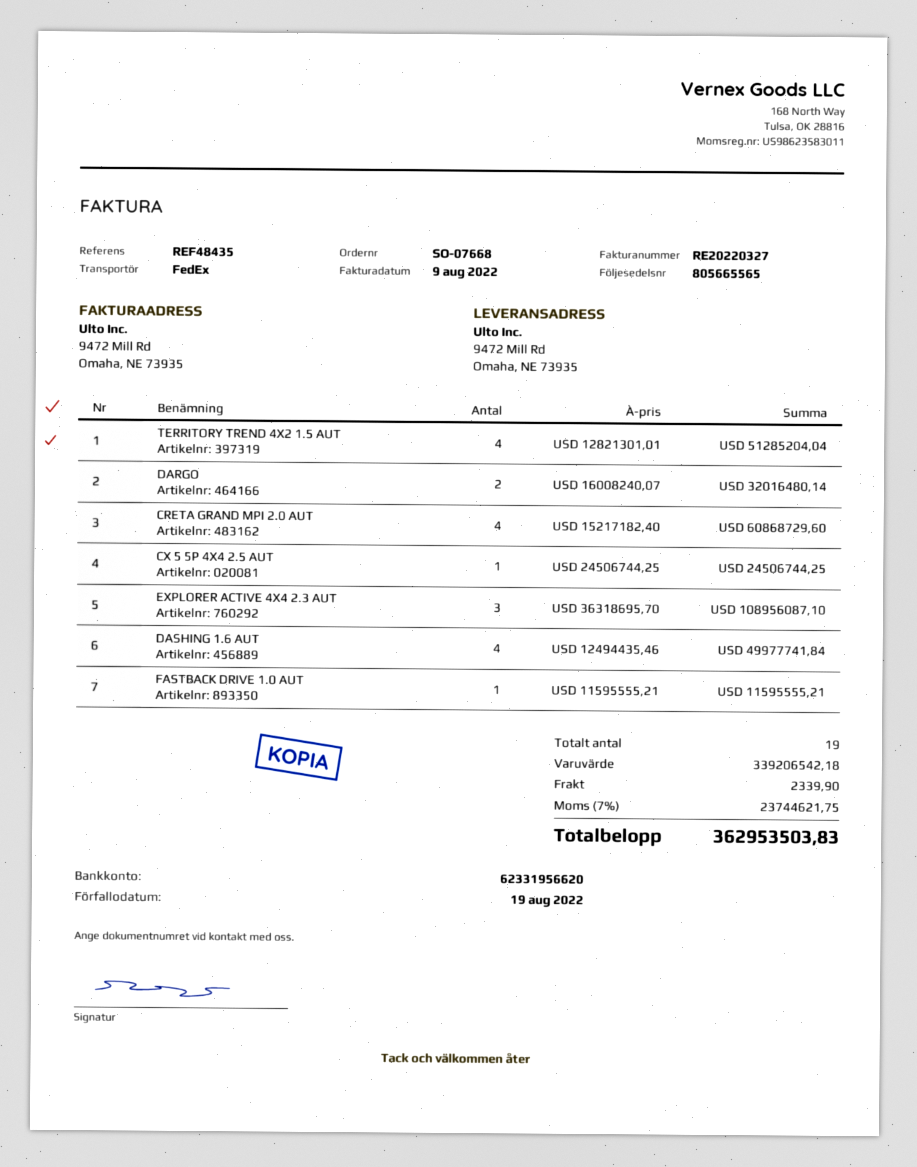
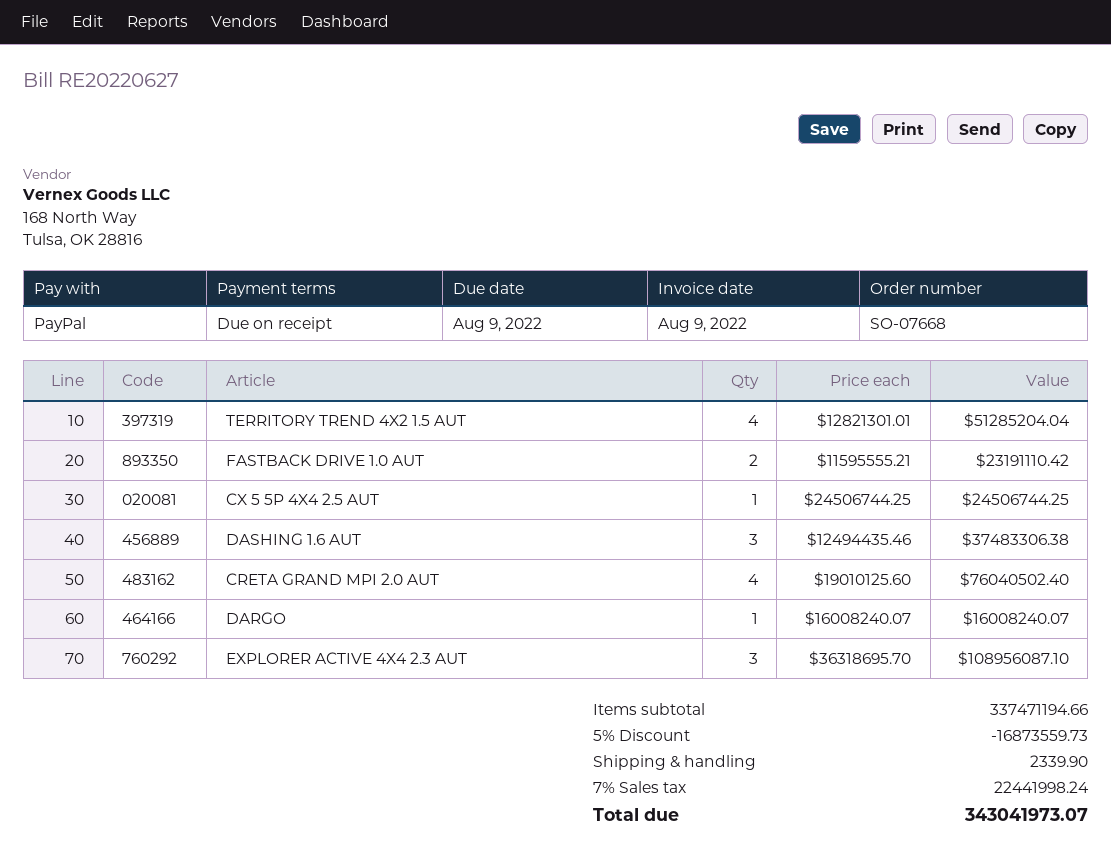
invoice number: RE20220327 -> RE20220627
due date: 2022-08-19 -> 2022-08-09
DARGO: 2 x 16008240.07 = 32016480.14 -> 1 x 16008240.07 = 16008240.07
CRETA GRAND MPI 2.0 AUT: 4 x 15217182.40 = 60868729.60 -> 4 x 19010125.60 = 76040502.40
DASHING 1.6 AUT: 4 x 12494435.46 = 49977741.84 -> 3 x 12494435.46 = 37483306.38
FASTBACK DRIVE 1.0 AUT: 1 x 11595555.21 = 11595555.21 -> 2 x 11595555.21 = 23191110.42
subtotal: 339206542.18 -> 337471194.66
discount: none -> 5% = 16873559.73
tax: 7% = 23744621.75 -> 7% = 22441998.24
total: 362953503.83 -> 343041973.07

